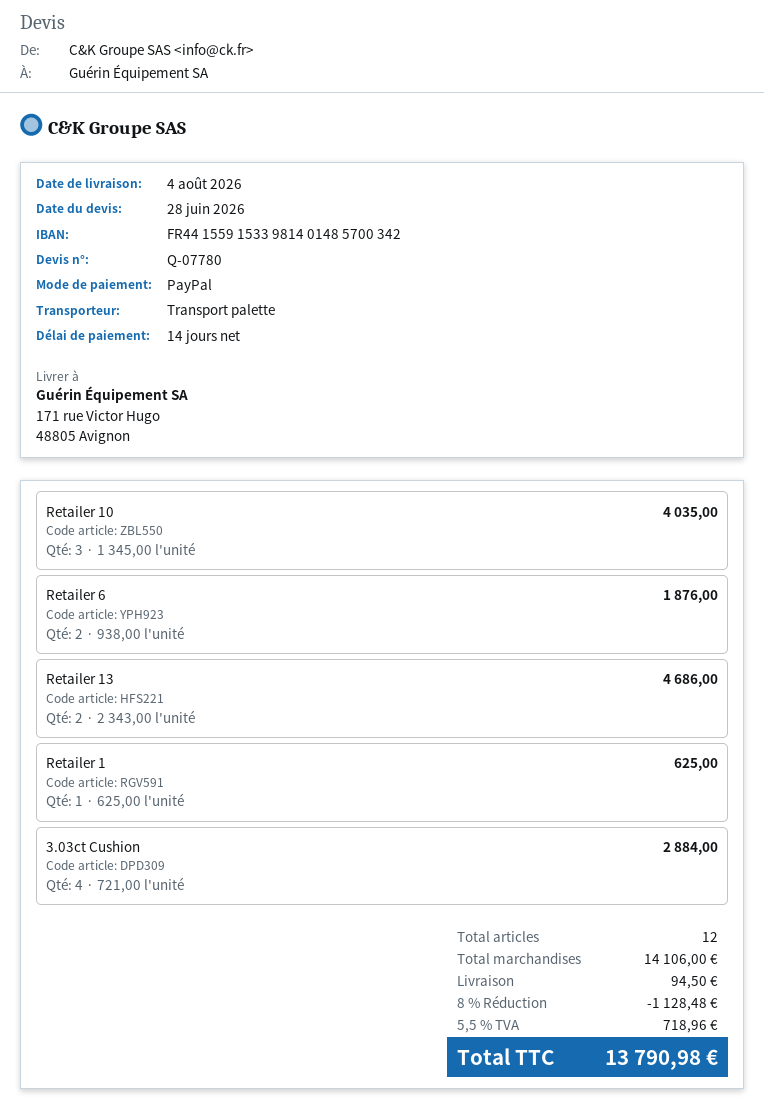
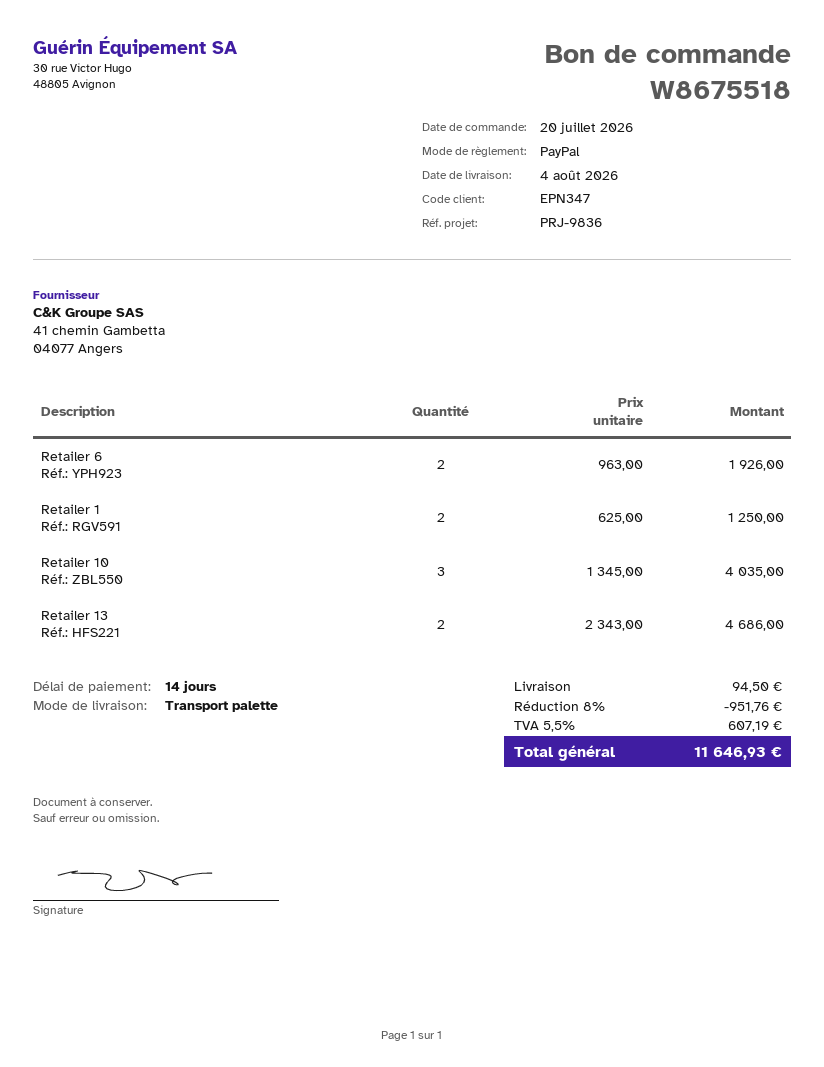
Retailer 6: 2 x 938.00 = 1876.00 -> 2 x 963.00 = 1926.00
Retailer 1: 1 x 625.00 = 625.00 -> 2 x 625.00 = 1250.00
3.03ct Cushion: 4 x 721.00 = 2884.00 -> none
discount: 8% = 1128.48 -> 8% = 951.76
tax: 5.5% = 718.96 -> 5.5% = 607.19
total: 13790.98 -> 11646.93

